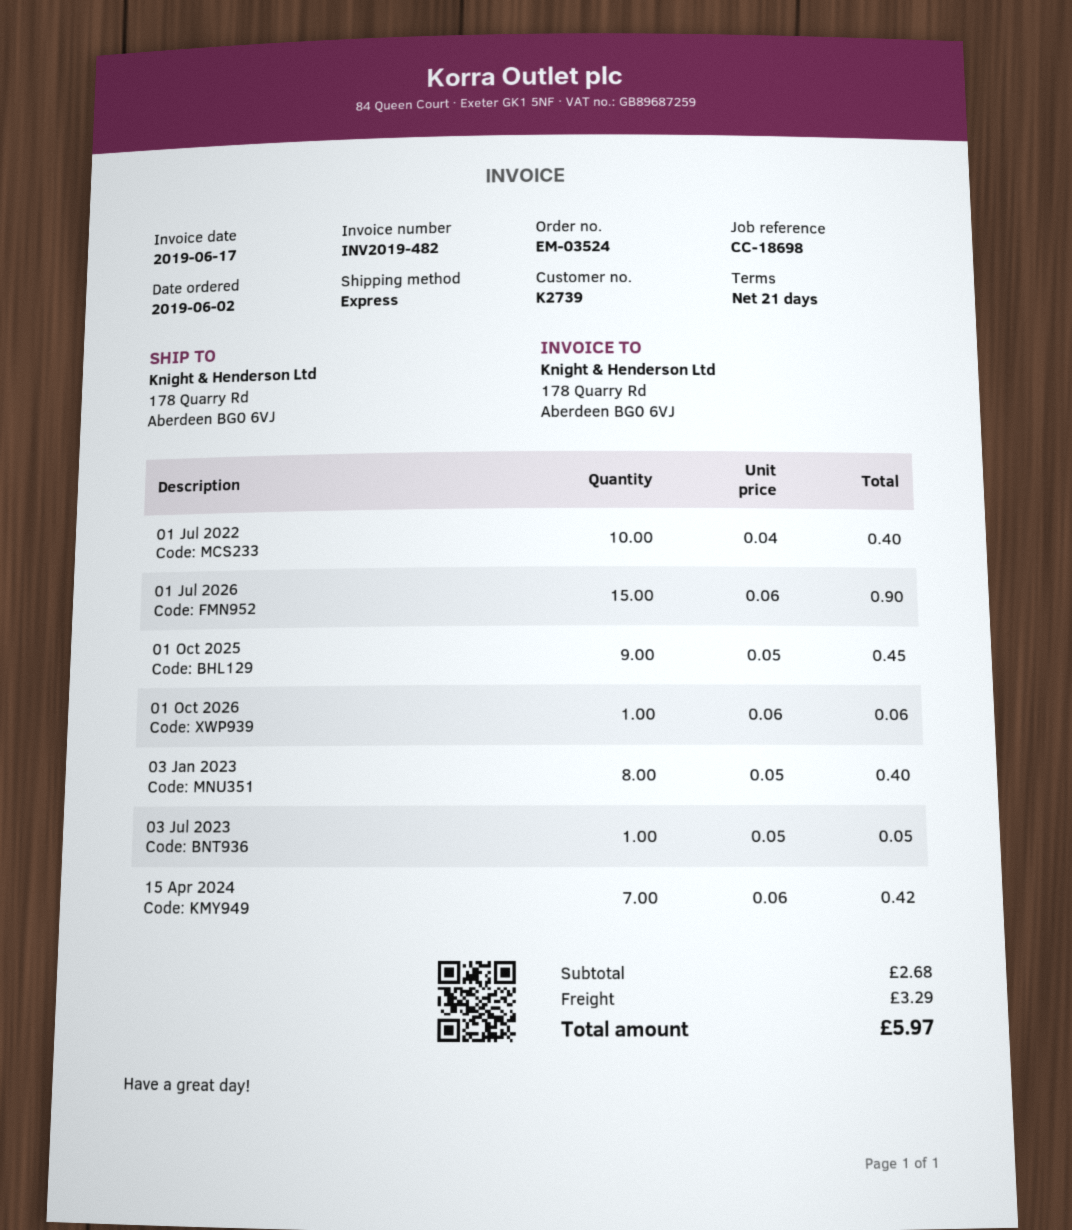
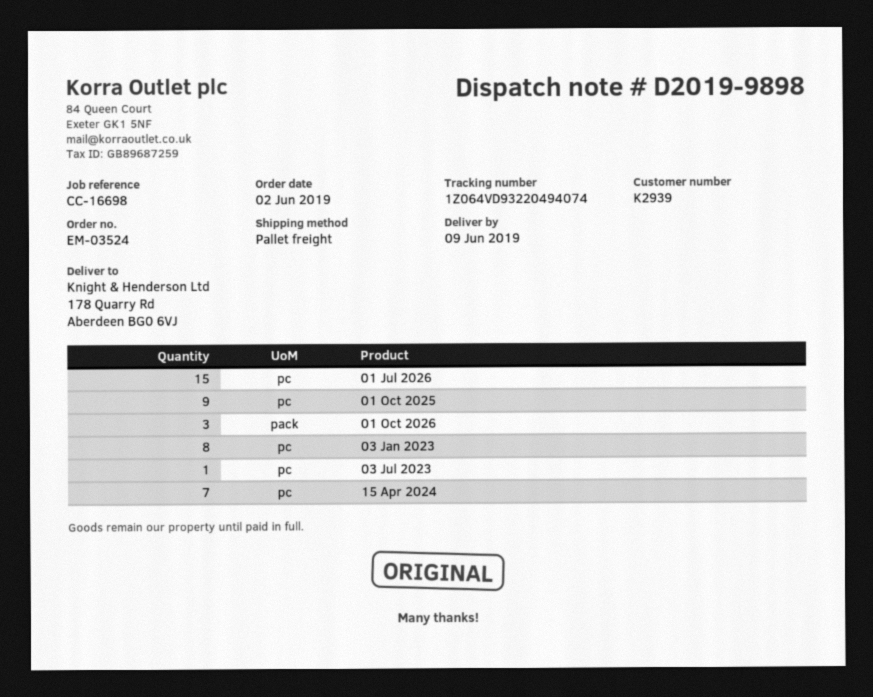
customer number: K2739 -> K2939
reference: CC-18698 -> CC-16698
shipping method: express -> pallet freight
01 Jul 2022: 10 -> none
01 Oct 2026: 1 -> 3

